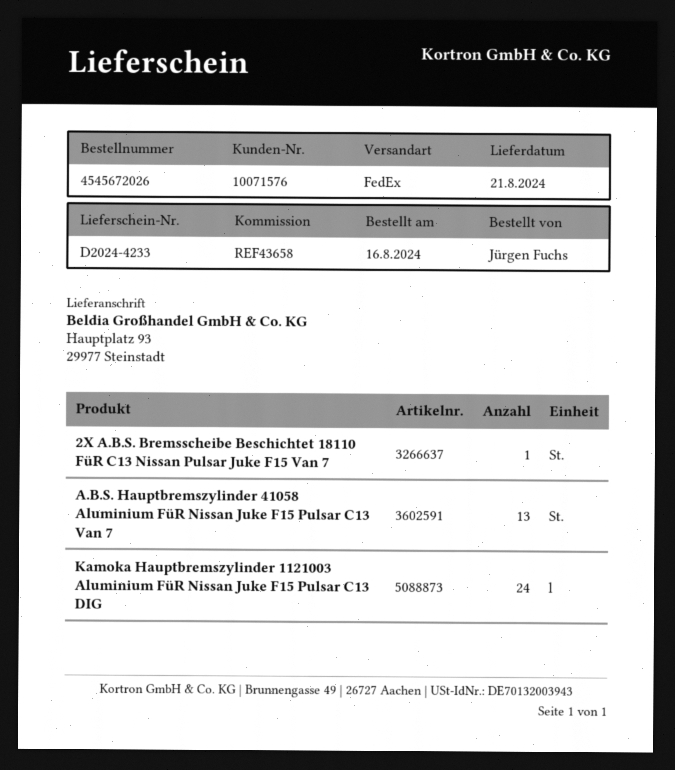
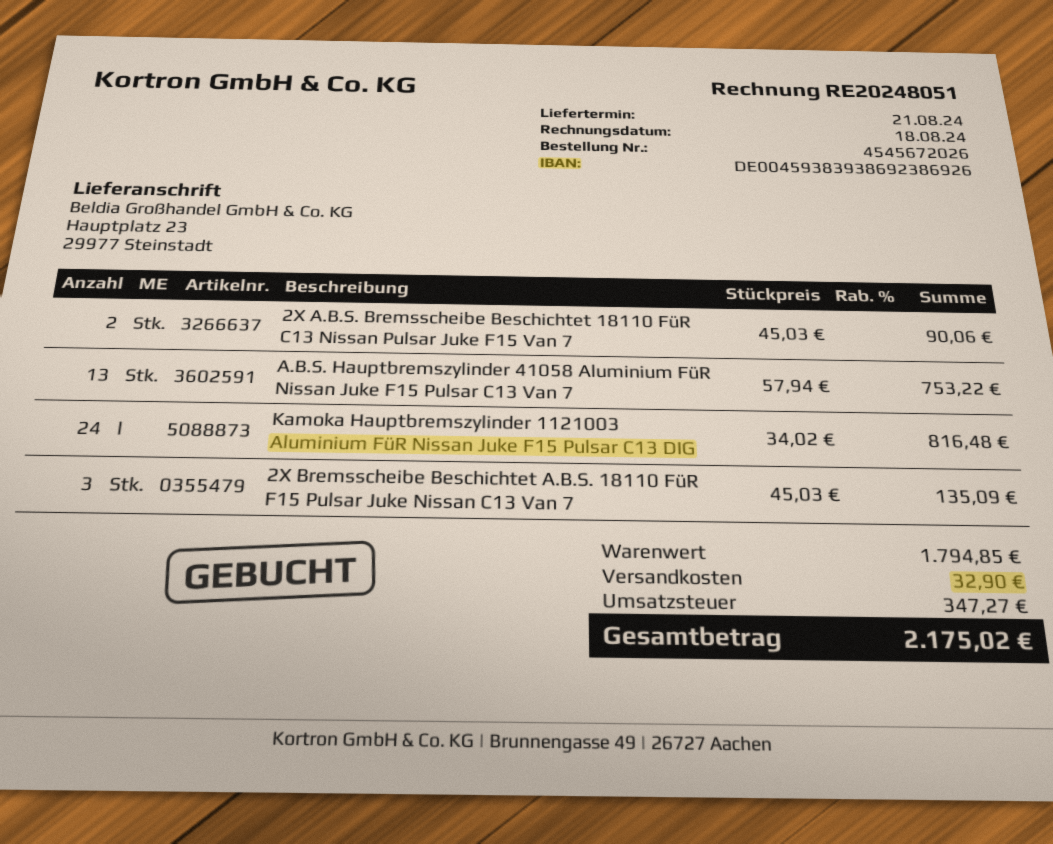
ship to: Hauptplatz 93, 29977 Steinstadt -> Hauptplatz 23, 29977 Steinstadt
2X A.B.S. Bremsscheibe Beschichtet 18110 FüR C13 Nissan Pulsar Juke F15 Van 7: 1 -> 2
2X Bremsscheibe Beschichtet A.B.S. 18110 FüR F15 Pulsar Juke Nissan C13 Van 7: none -> 3

